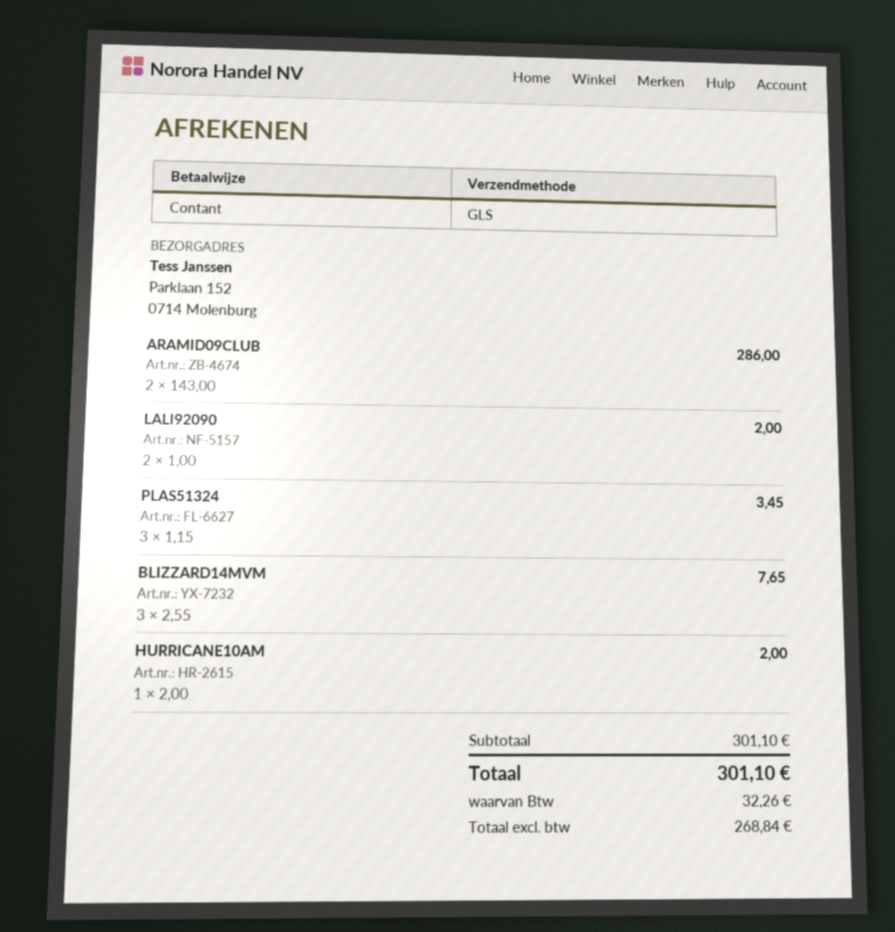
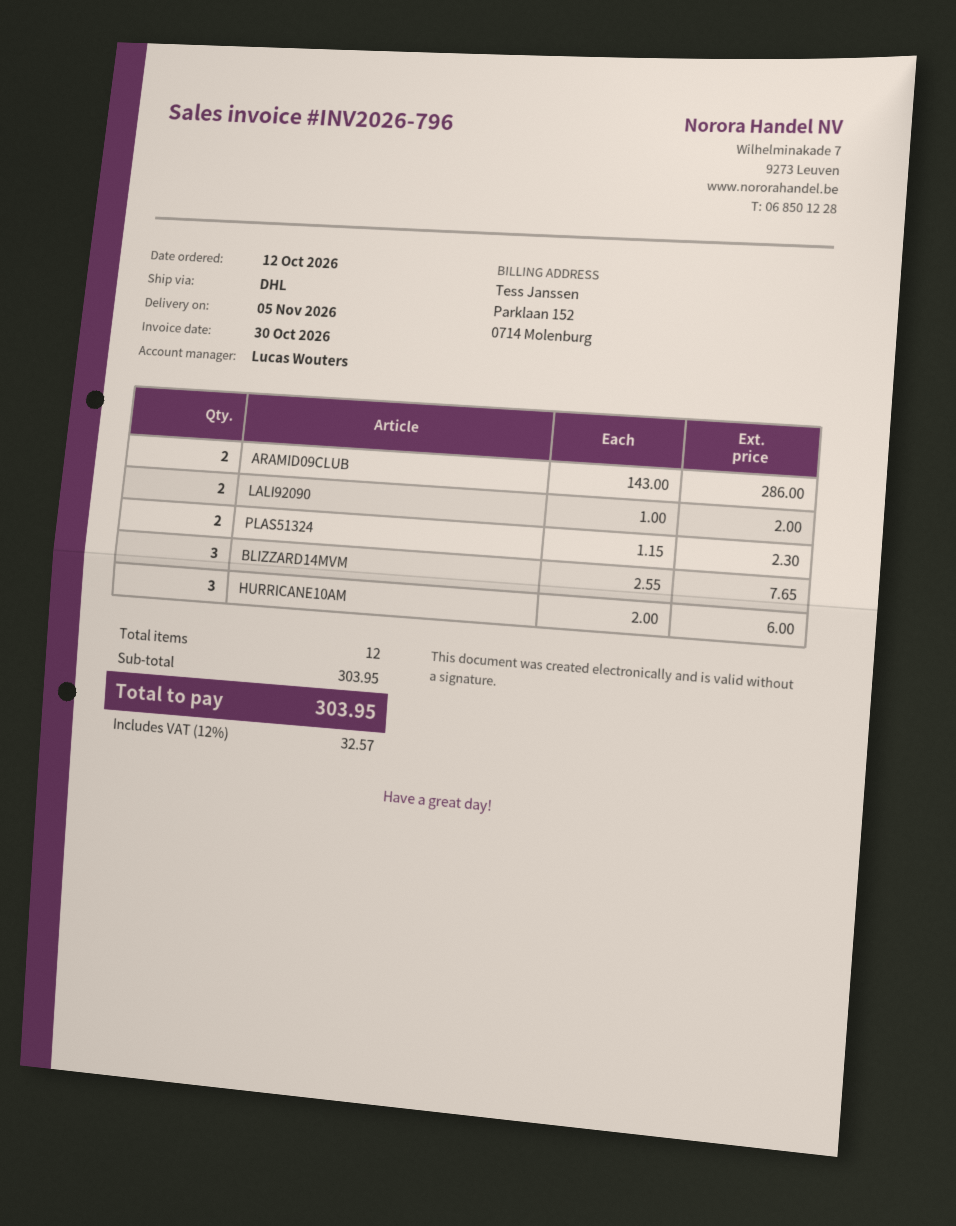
shipping method: GLS -> DHL
PLAS51324: 3 x 1.15 = 3.45 -> 2 x 1.15 = 2.30
HURRICANE10AM: 1 x 2.00 = 2.00 -> 3 x 2.00 = 6.00
subtotal: 301.10 -> 303.95
tax: 32.26 -> 32.57
total: 301.10 -> 303.95

